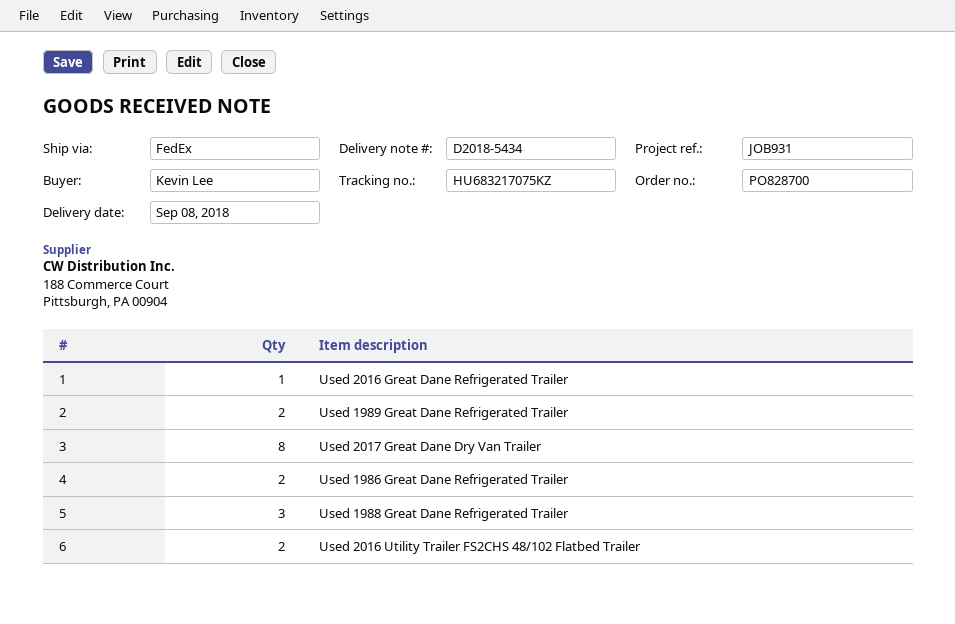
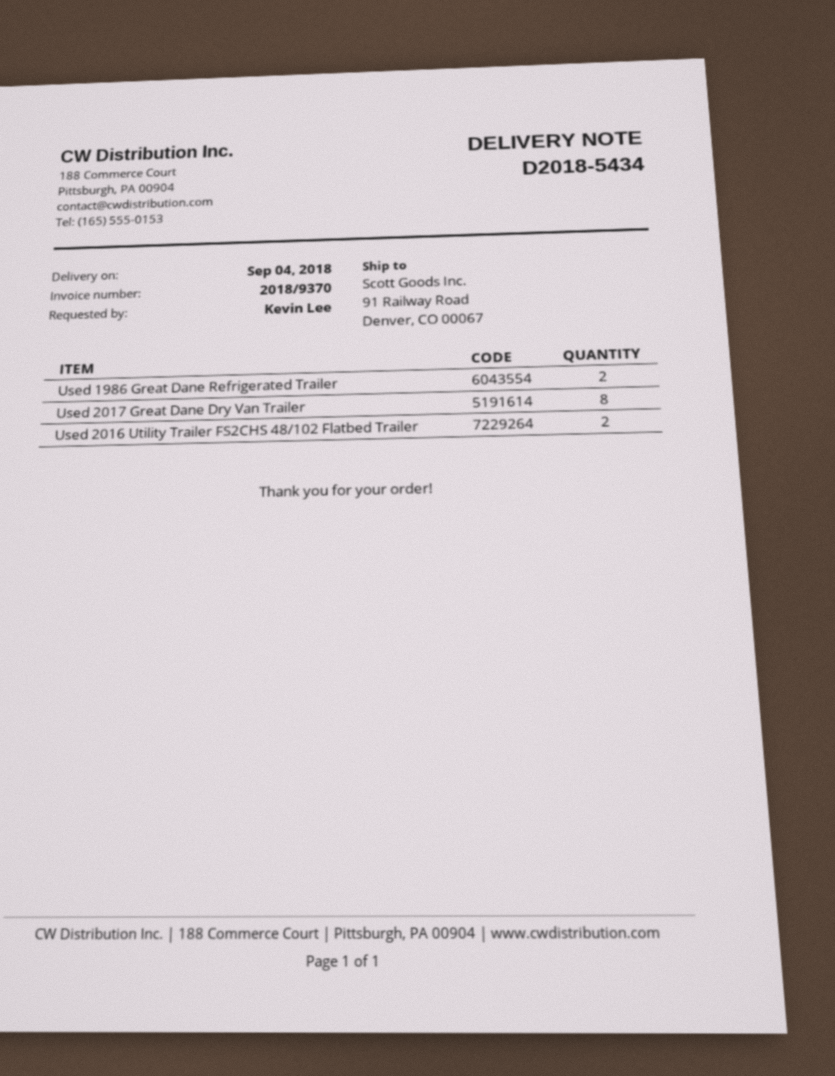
delivery date: 2018-09-08 -> 2018-09-04
Used 2016 Great Dane Refrigerated Trailer: 1 -> none
Used 1989 Great Dane Refrigerated Trailer: 2 -> none
Used 1988 Great Dane Refrigerated Trailer: 3 -> none

